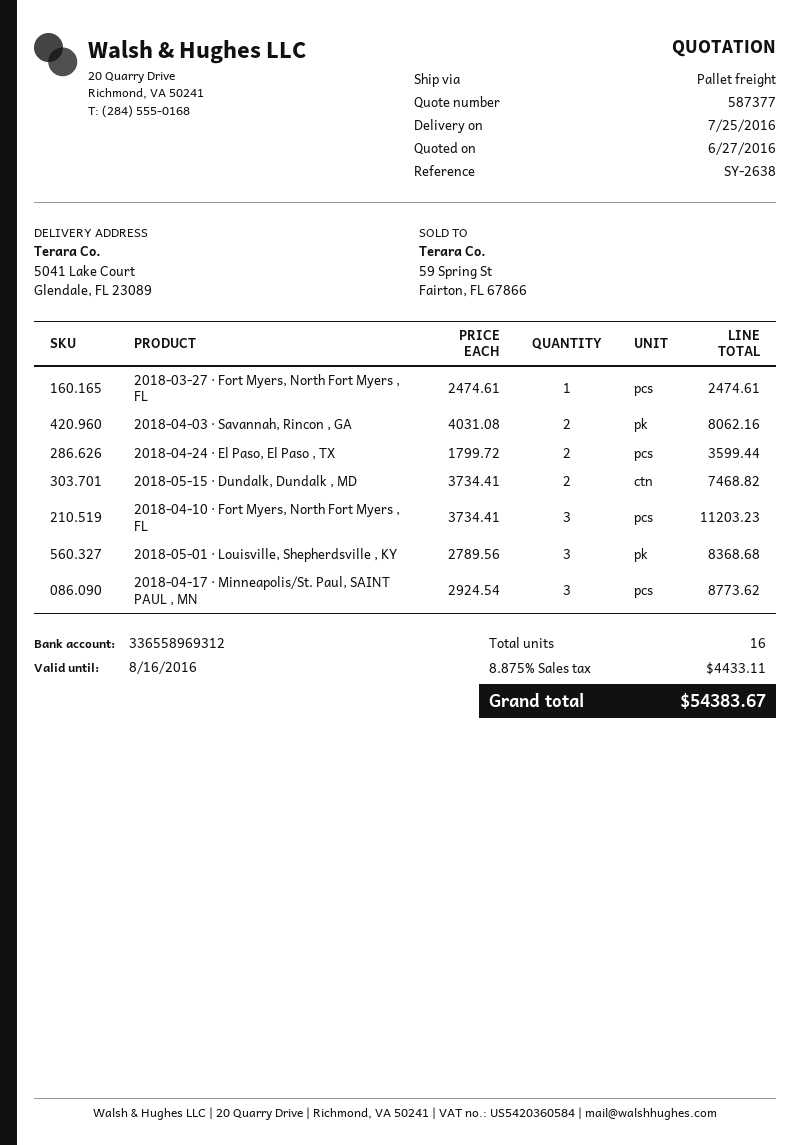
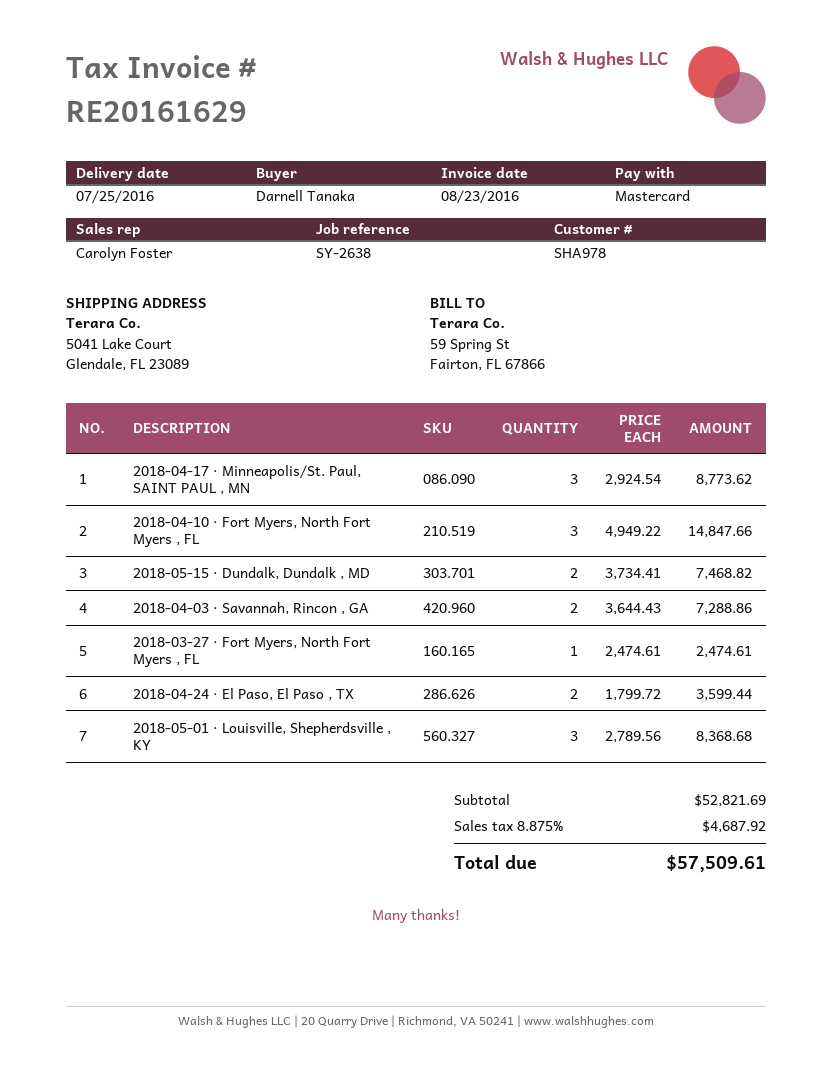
2018-04-03 · Savannah, Rincon , GA: 2 x 4031.08 = 8062.16 -> 2 x 3644.43 = 7288.86
2018-04-10 · Fort Myers, North Fort Myers , FL: 3 x 3734.41 = 11203.23 -> 3 x 4949.22 = 14847.66
tax: 8.875% = 4433.11 -> 8.875% = 4687.92
total: 54383.67 -> 57509.61

